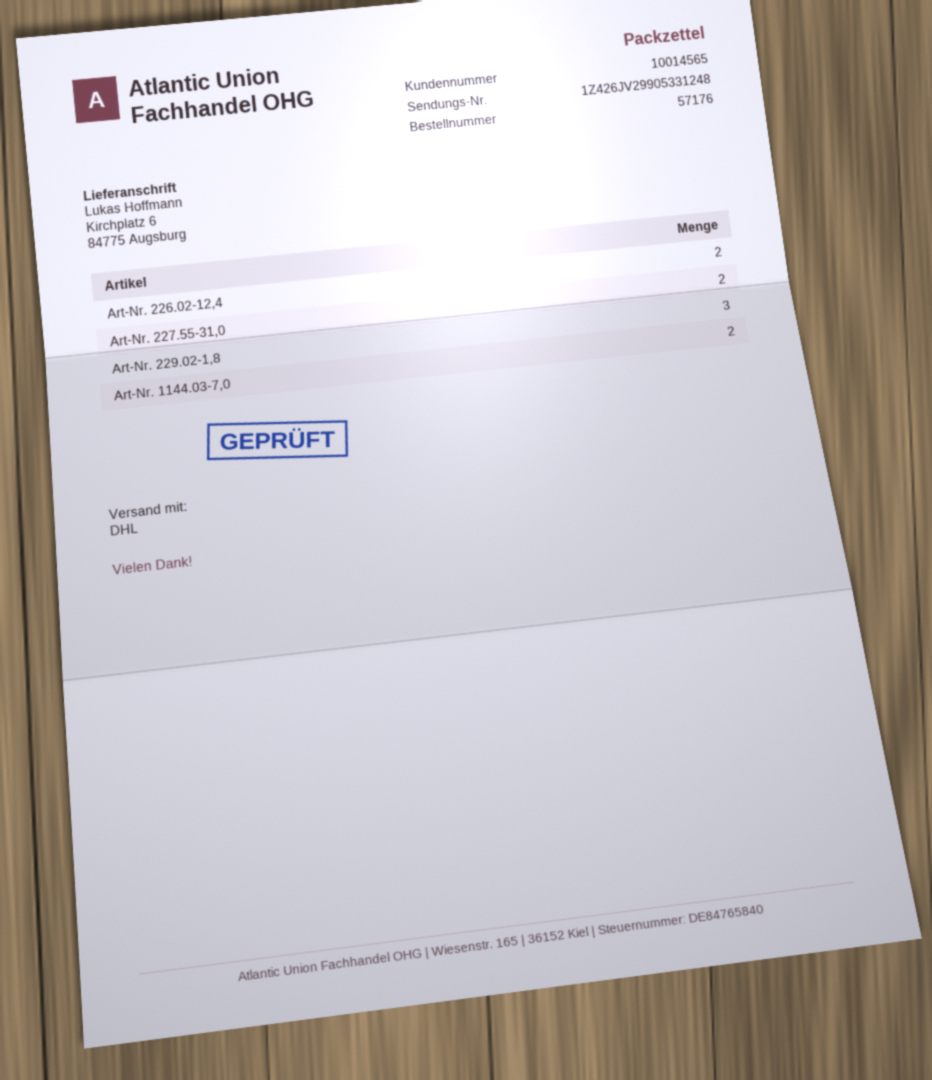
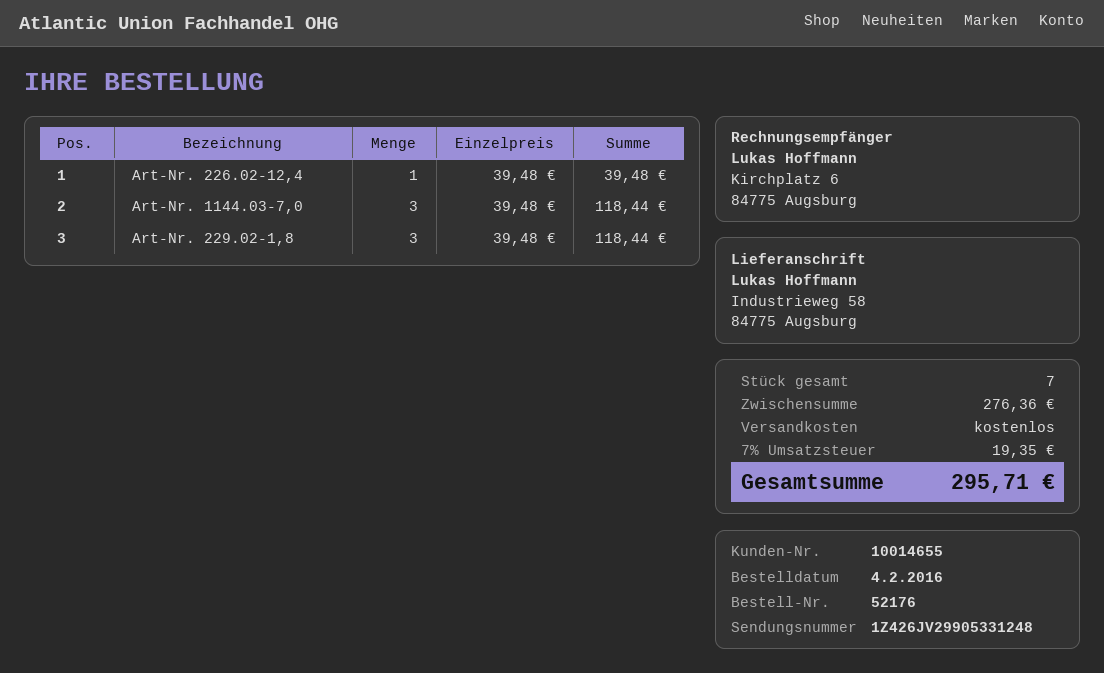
order number: 57176 -> 52176
customer number: 10014565 -> 10014655
ship to: Kirchplatz 6, 84775 Augsburg -> Industrieweg 58, 84775 Augsburg
Art-Nr. 226.02-12,4: 2 -> 1
Art-Nr. 227.55-31,0: 2 -> none
Art-Nr. 1144.03-7,0: 2 -> 3

